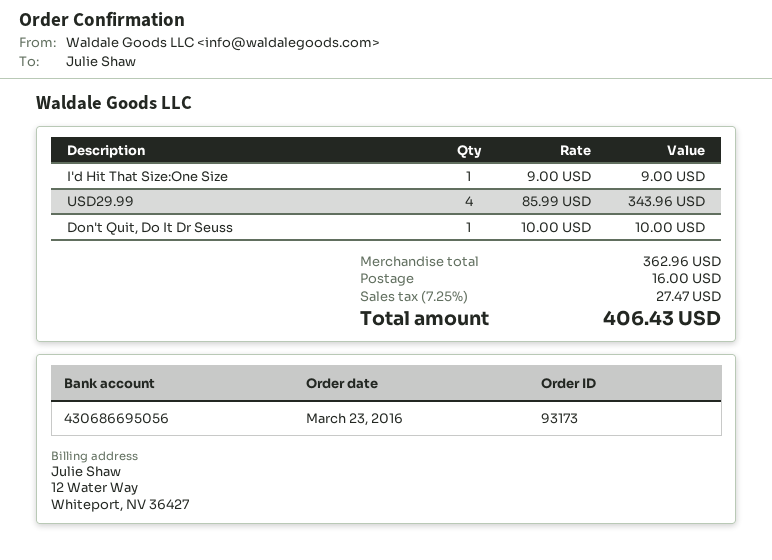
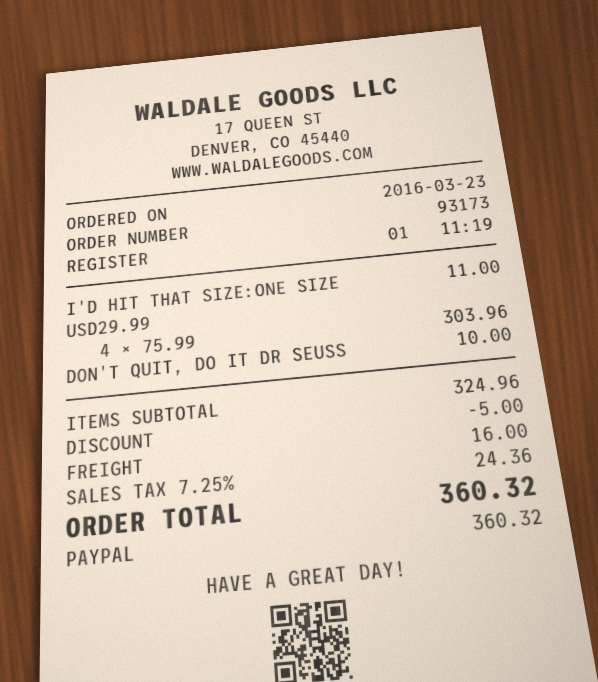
I'd Hit That Size:One Size: 1 x 9.00 = 9.00 -> 1 x 11.00 = 11.00
USD29.99: 4 x 85.99 = 343.96 -> 4 x 75.99 = 303.96
subtotal: 362.96 -> 324.96
discount: none -> 5.00
tax: 7.25% = 27.47 -> 7.25% = 24.36
total: 406.43 -> 360.32

